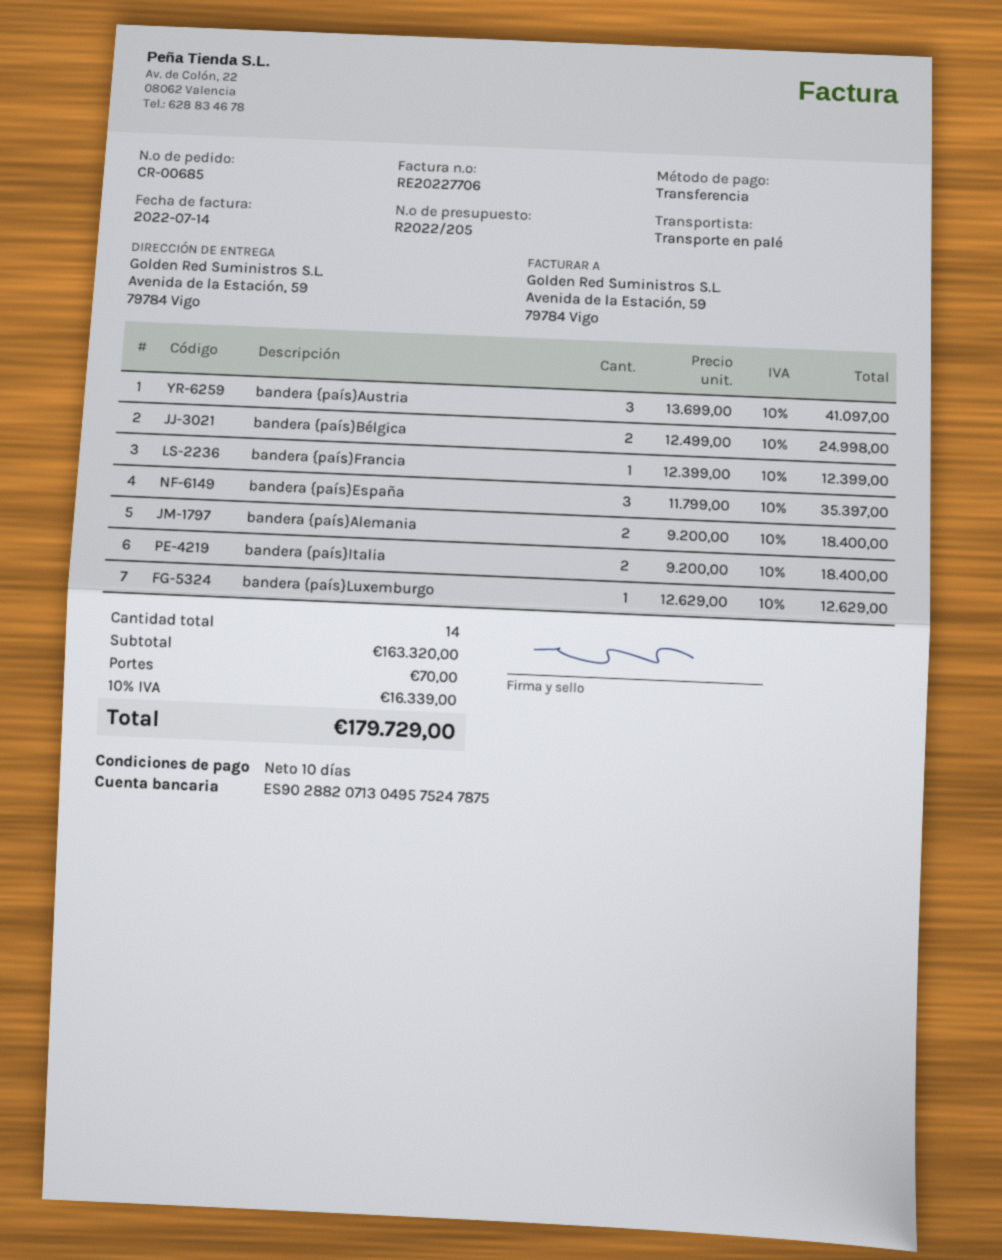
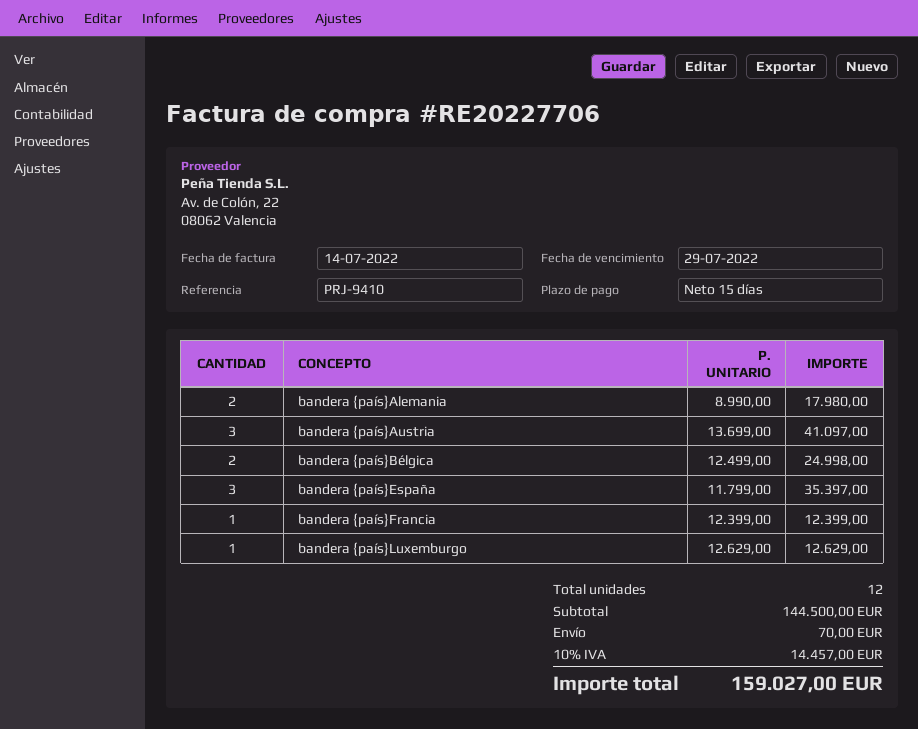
payment terms: 10 days -> 15 days
bandera {país}Alemania: 2 x 9200.00 = 18400.00 -> 2 x 8990.00 = 17980.00
bandera {país}Italia: 2 x 9200.00 = 18400.00 -> none
total quantity: 14 -> 12
subtotal: 163320.00 -> 144500.00
tax: 10% = 16339.00 -> 10% = 14457.00
total: 179729.00 -> 159027.00

